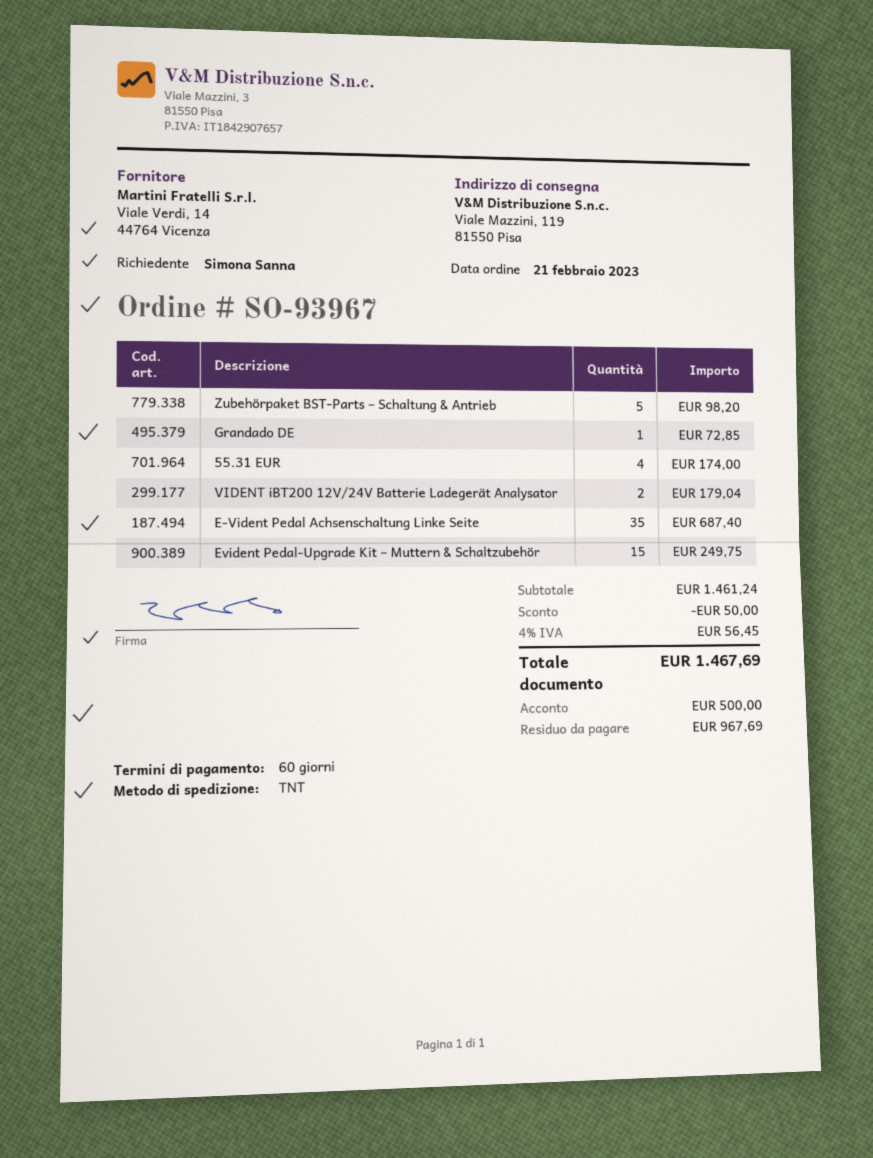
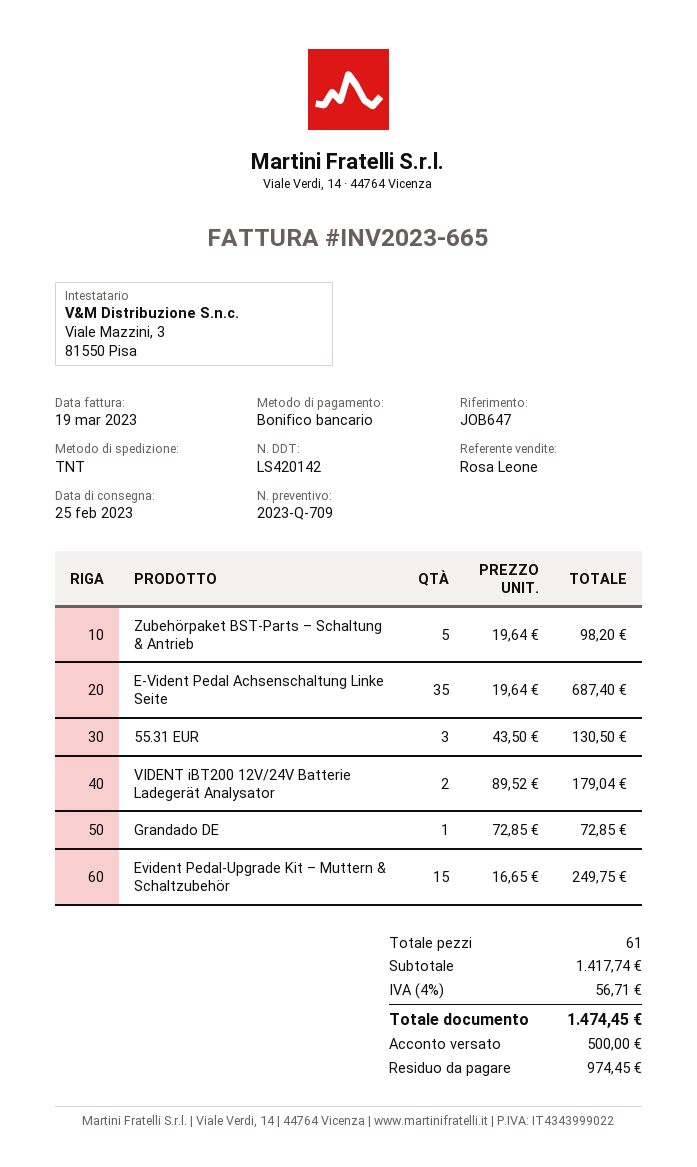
55.31 EUR: 4 for 174.00 -> 3 for 130.50
subtotal: 1461.24 -> 1417.74
discount: 50.00 -> none
tax: 4% = 56.45 -> 4% = 56.71
total: 1467.69 -> 1474.45
balance: 967.69 -> 974.45

